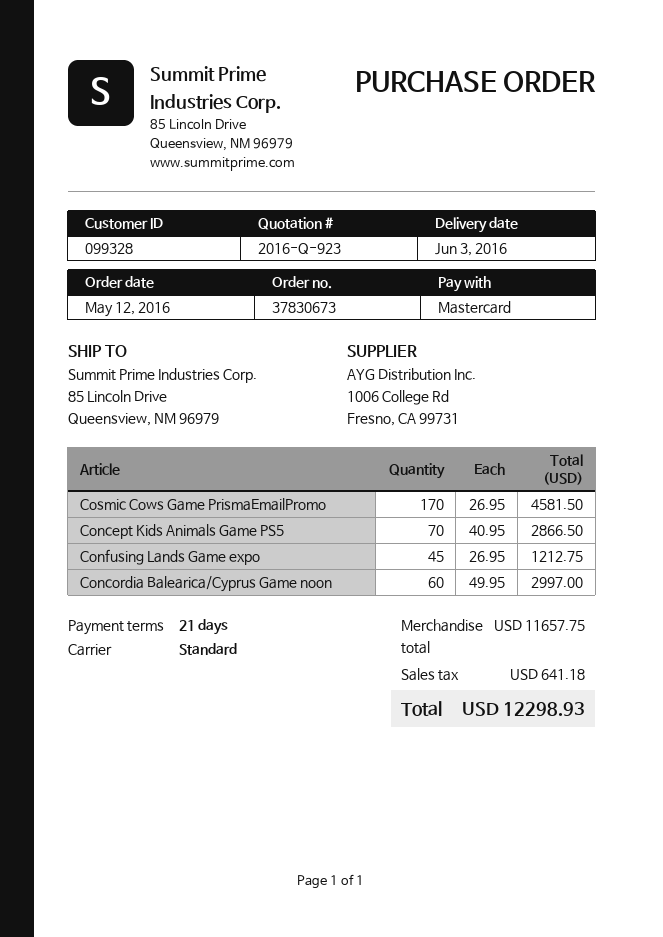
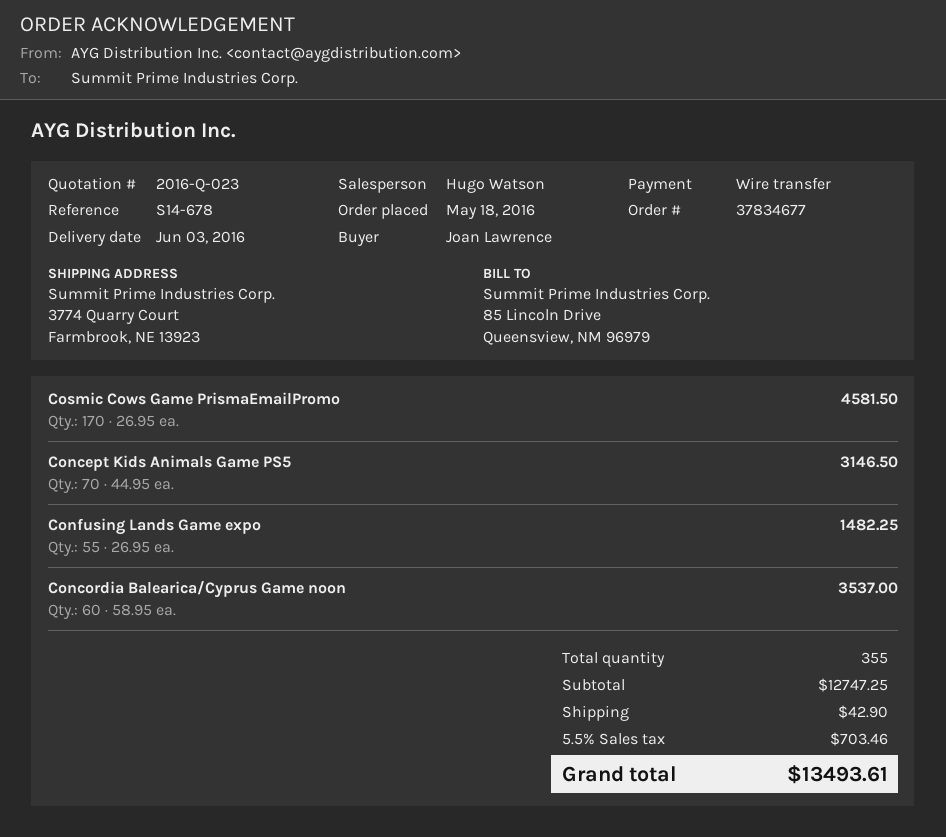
quote number: 2016-Q-923 -> 2016-Q-023
order number: 37830673 -> 37834677
order date: 2016-05-12 -> 2016-05-18
payment method: Mastercard -> bank transfer
ship to: 85 Lincoln Drive, Queensview, NM 96979 -> 3774 Quarry Court, Farmbrook, NE 13923
Concept Kids Animals Game PS5: 70 x 40.95 = 2866.50 -> 70 x 44.95 = 3146.50
Confusing Lands Game expo: 45 x 26.95 = 1212.75 -> 55 x 26.95 = 1482.25
Concordia Balearica/Cyprus Game noon: 60 x 49.95 = 2997.00 -> 60 x 58.95 = 3537.00
subtotal: 11657.75 -> 12747.25
shipping: none -> 42.90
tax: 641.18 -> 703.46
total: 12298.93 -> 13493.61

